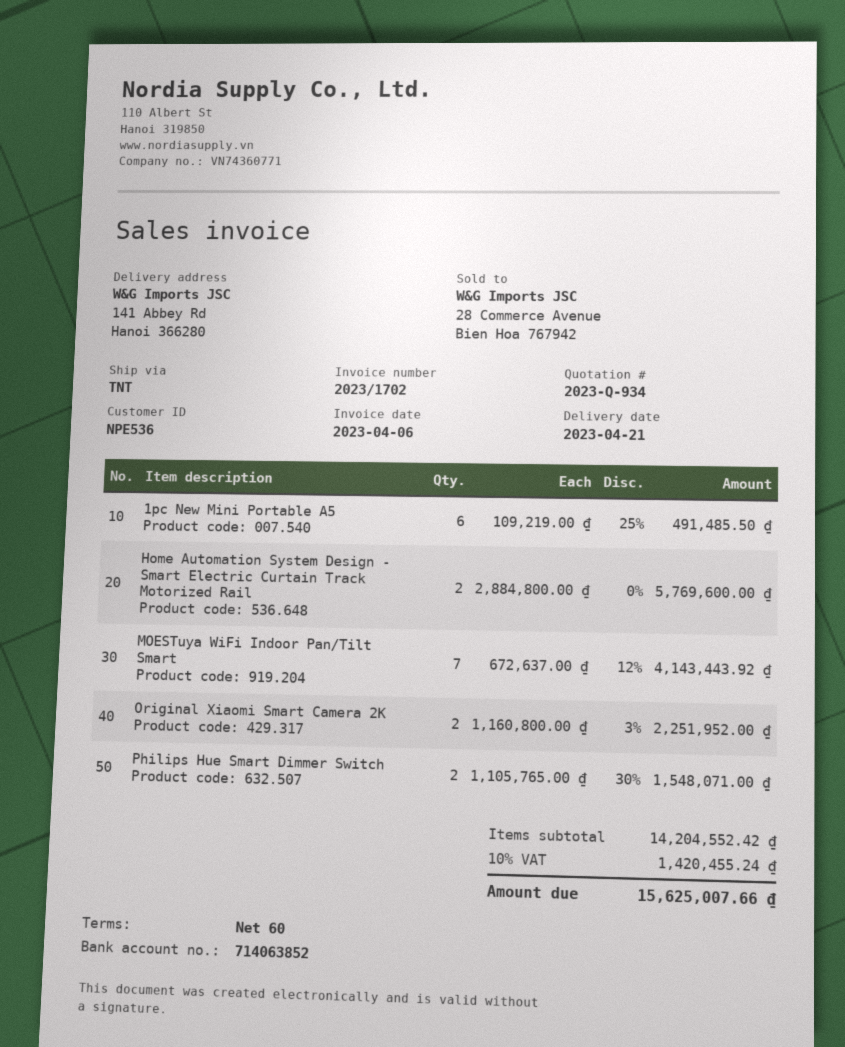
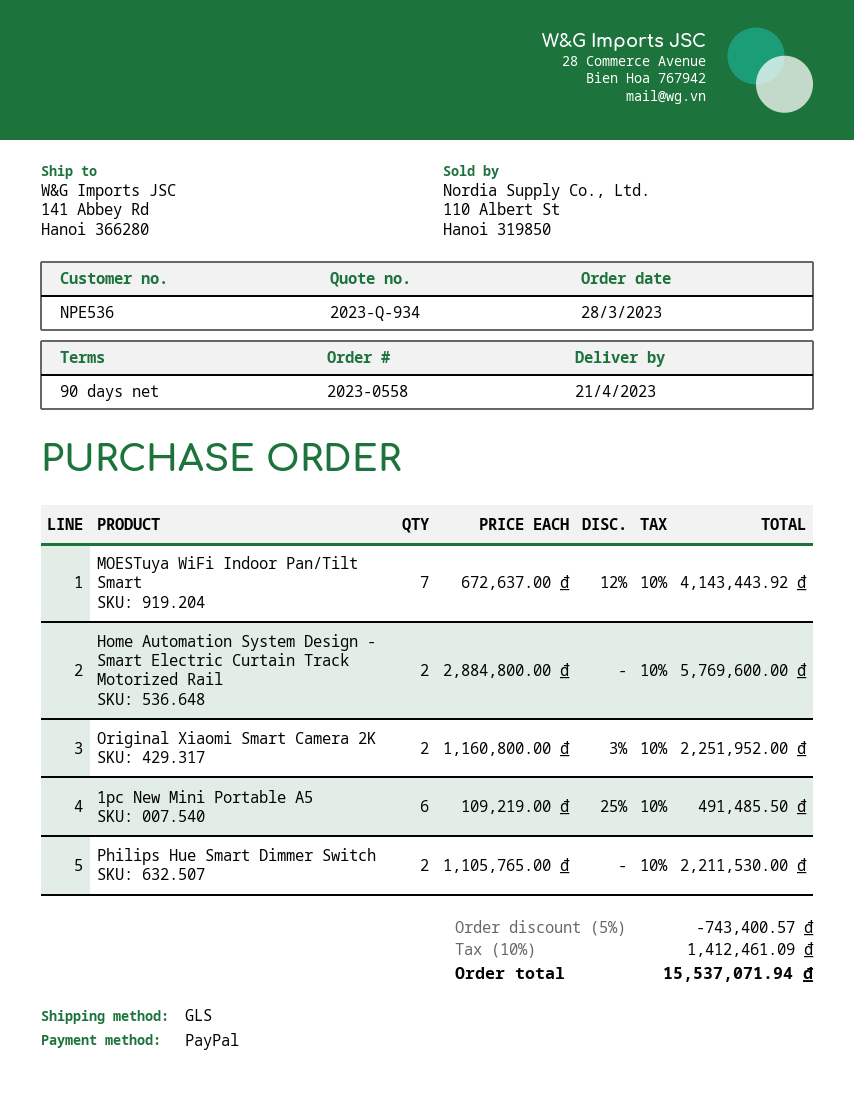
payment terms: 60 days -> 90 days
shipping method: TNT -> GLS
Philips Hue Smart Dimmer Switch: 2 x 1105765.00 - 30% = 1548071.00 -> 2 x 1105765.00 = 2211530.00
discount: none -> 5% = 743400.57
tax: 10% = 1420455.24 -> 10% = 1412461.09
total: 15625007.66 -> 15537071.94

